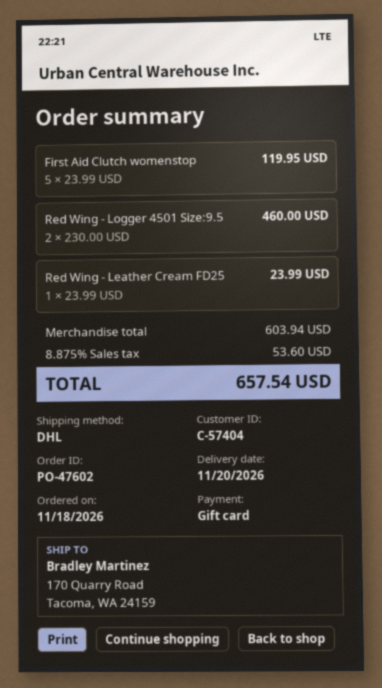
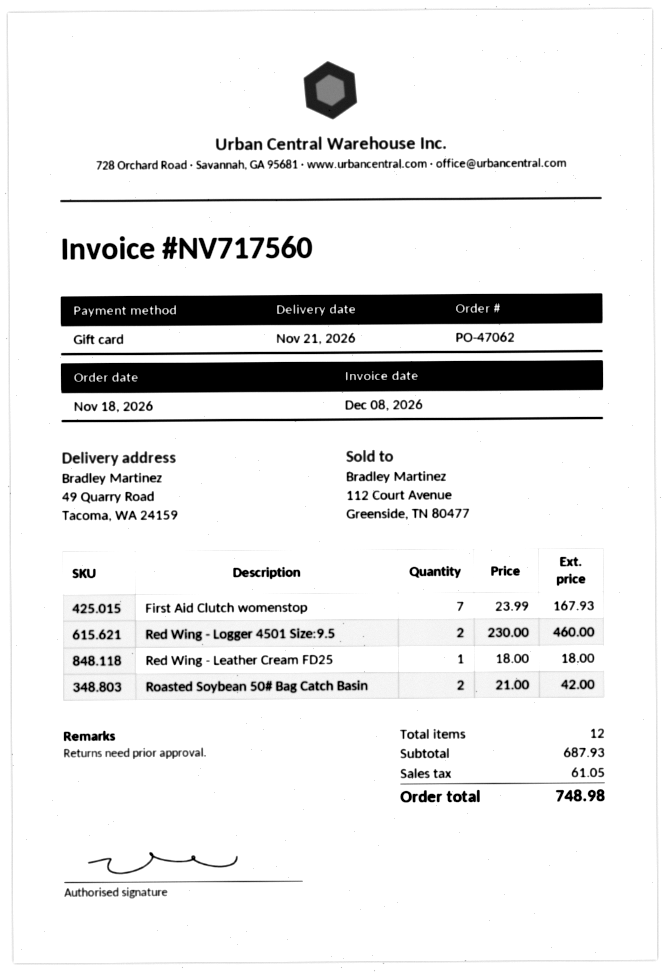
order number: PO-47602 -> PO-47062
delivery date: 2026-11-20 -> 2026-11-21
ship to: 170 Quarry Road, Tacoma, WA 24159 -> 49 Quarry Road, Tacoma, WA 24159
First Aid Clutch womenstop: 5 x 23.99 = 119.95 -> 7 x 23.99 = 167.93
Red Wing - Leather Cream FD25: 1 x 23.99 = 23.99 -> 1 x 18.00 = 18.00
Roasted Soybean 50# Bag Catch Basin: none -> 2 x 21.00 = 42.00
subtotal: 603.94 -> 687.93
tax: 53.60 -> 61.05
total: 657.54 -> 748.98

